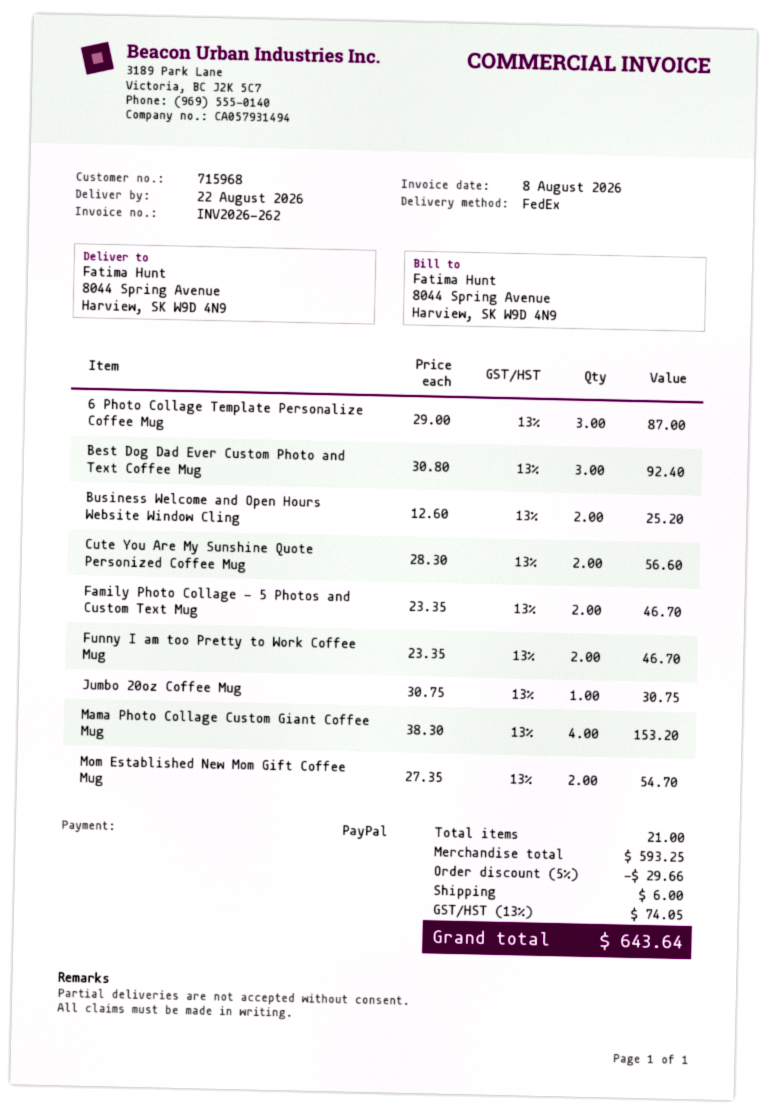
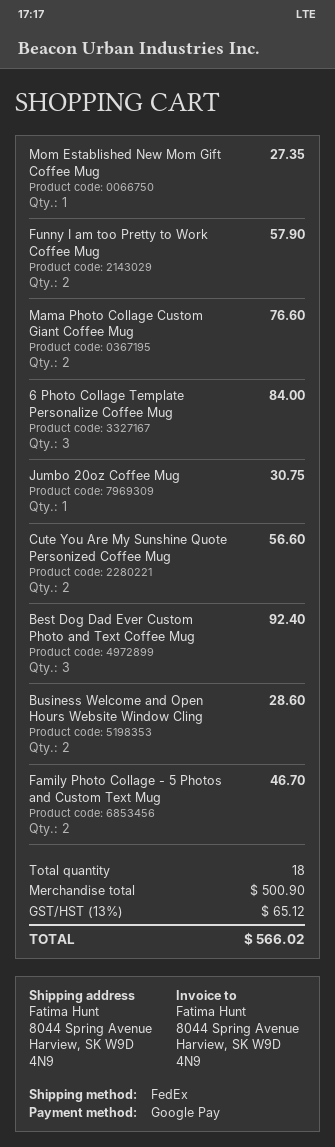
payment method: PayPal -> Google Pay
6 Photo Collage Template Personalize Coffee Mug: 3 for 87.00 -> 3 for 84.00
Business Welcome and Open Hours Website Window Cling: 2 for 25.20 -> 2 for 28.60
Funny I am too Pretty to Work Coffee Mug: 2 for 46.70 -> 2 for 57.90
Mama Photo Collage Custom Giant Coffee Mug: 4 for 153.20 -> 2 for 76.60
Mom Established New Mom Gift Coffee Mug: 2 for 54.70 -> 1 for 27.35
total quantity: 21 -> 18
subtotal: 593.25 -> 500.90
discount: 5% = 29.66 -> none
shipping: 6.00 -> none
tax: 13% = 74.05 -> 13% = 65.12
total: 643.64 -> 566.02

